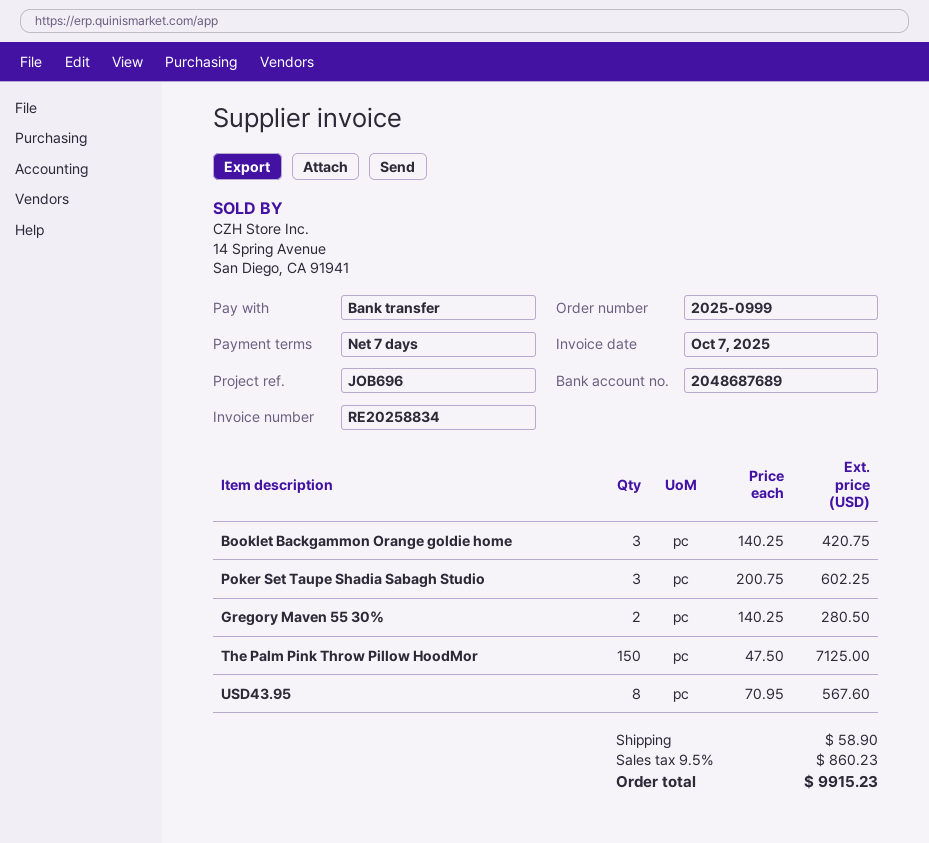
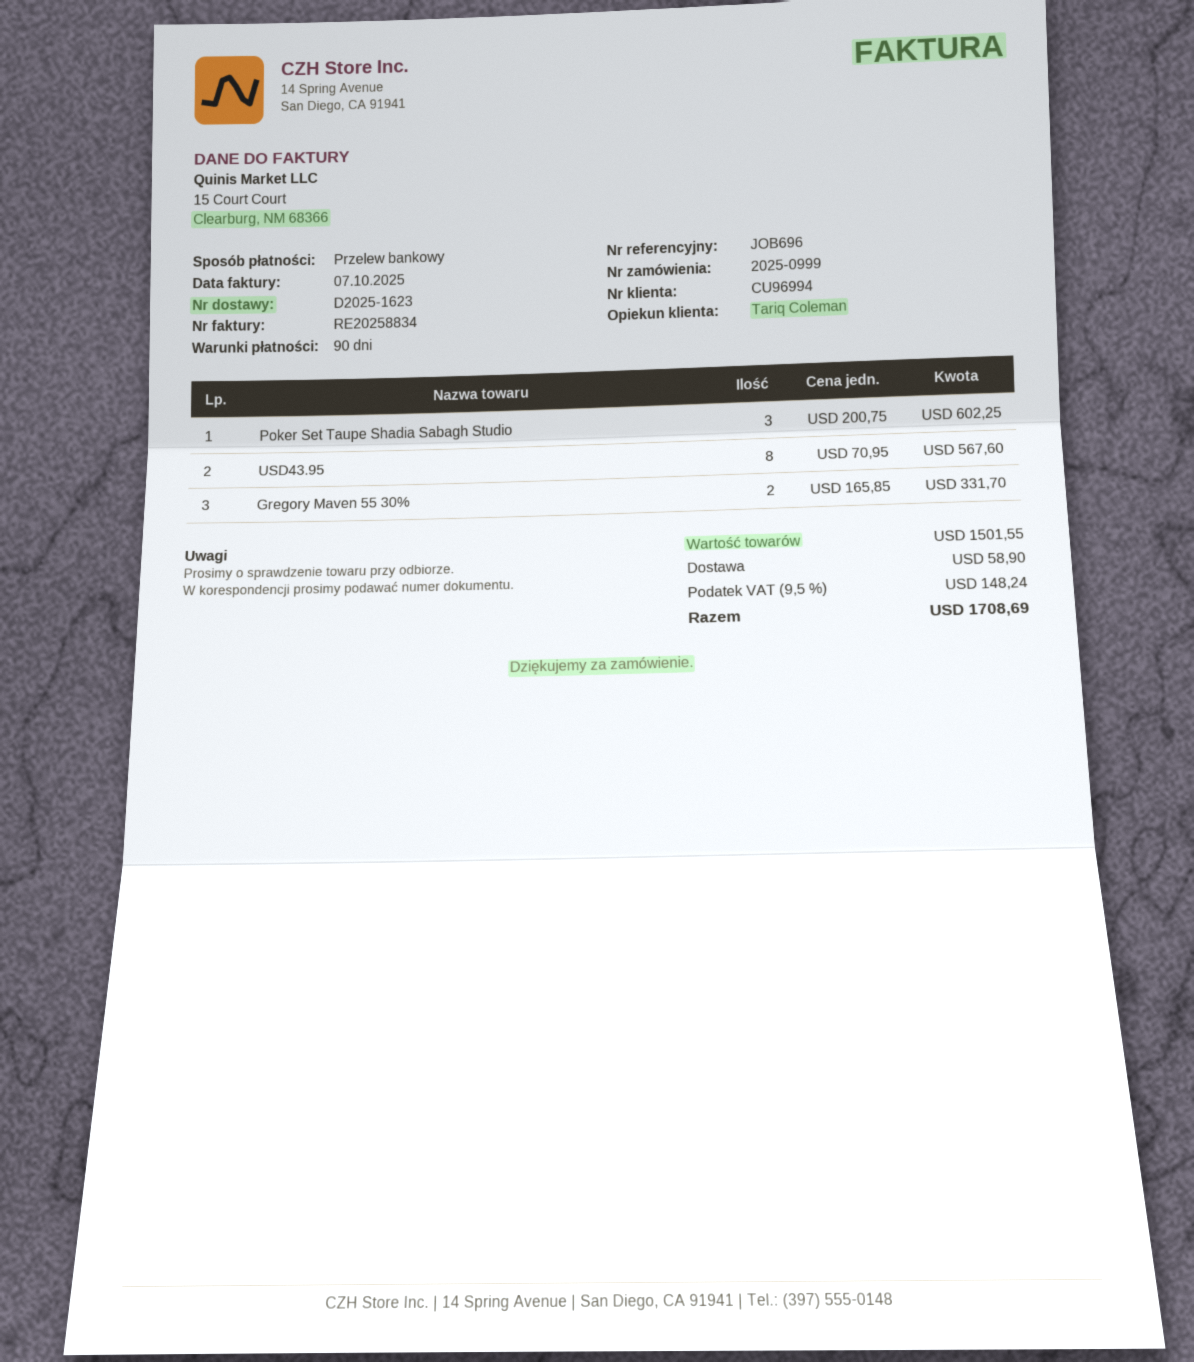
payment terms: 7 days -> 90 days
Booklet Backgammon Orange goldie home: 3 x 140.25 = 420.75 -> none
Gregory Maven 55 30%: 2 x 140.25 = 280.50 -> 2 x 165.85 = 331.70
The Palm Pink Throw Pillow HoodMor: 150 x 47.50 = 7125.00 -> none
tax: 9.5% = 860.23 -> 9.5% = 148.24
total: 9915.23 -> 1708.69

